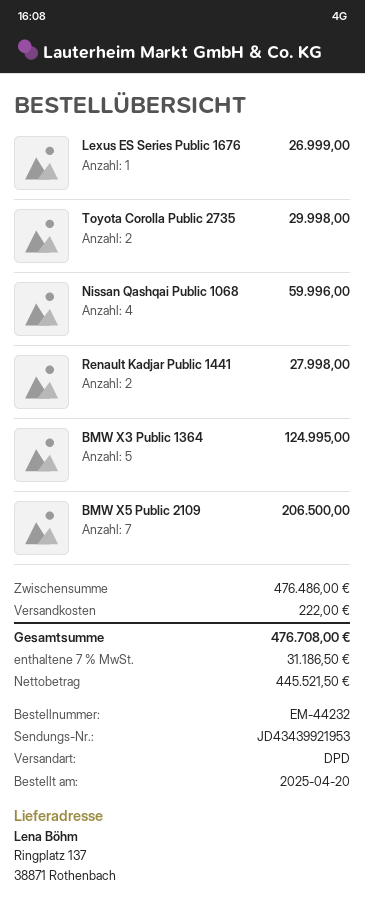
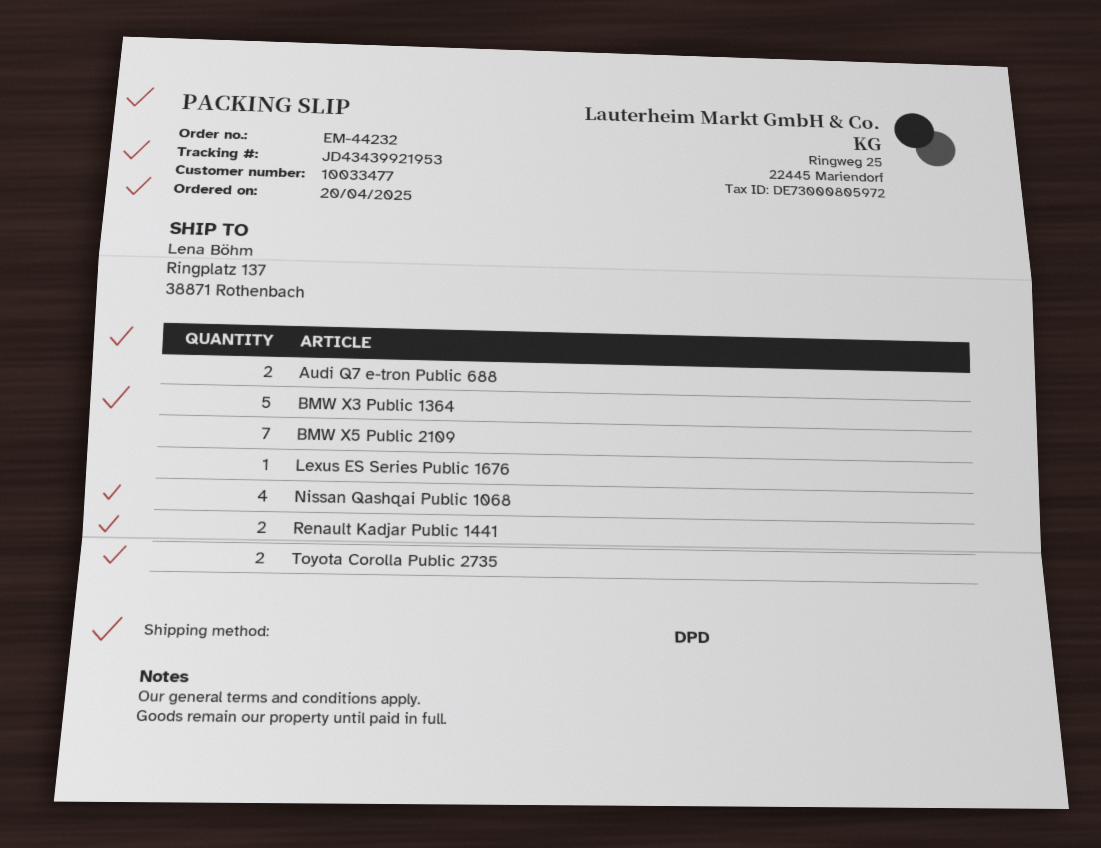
Audi Q7 e-tron Public 688: none -> 2

